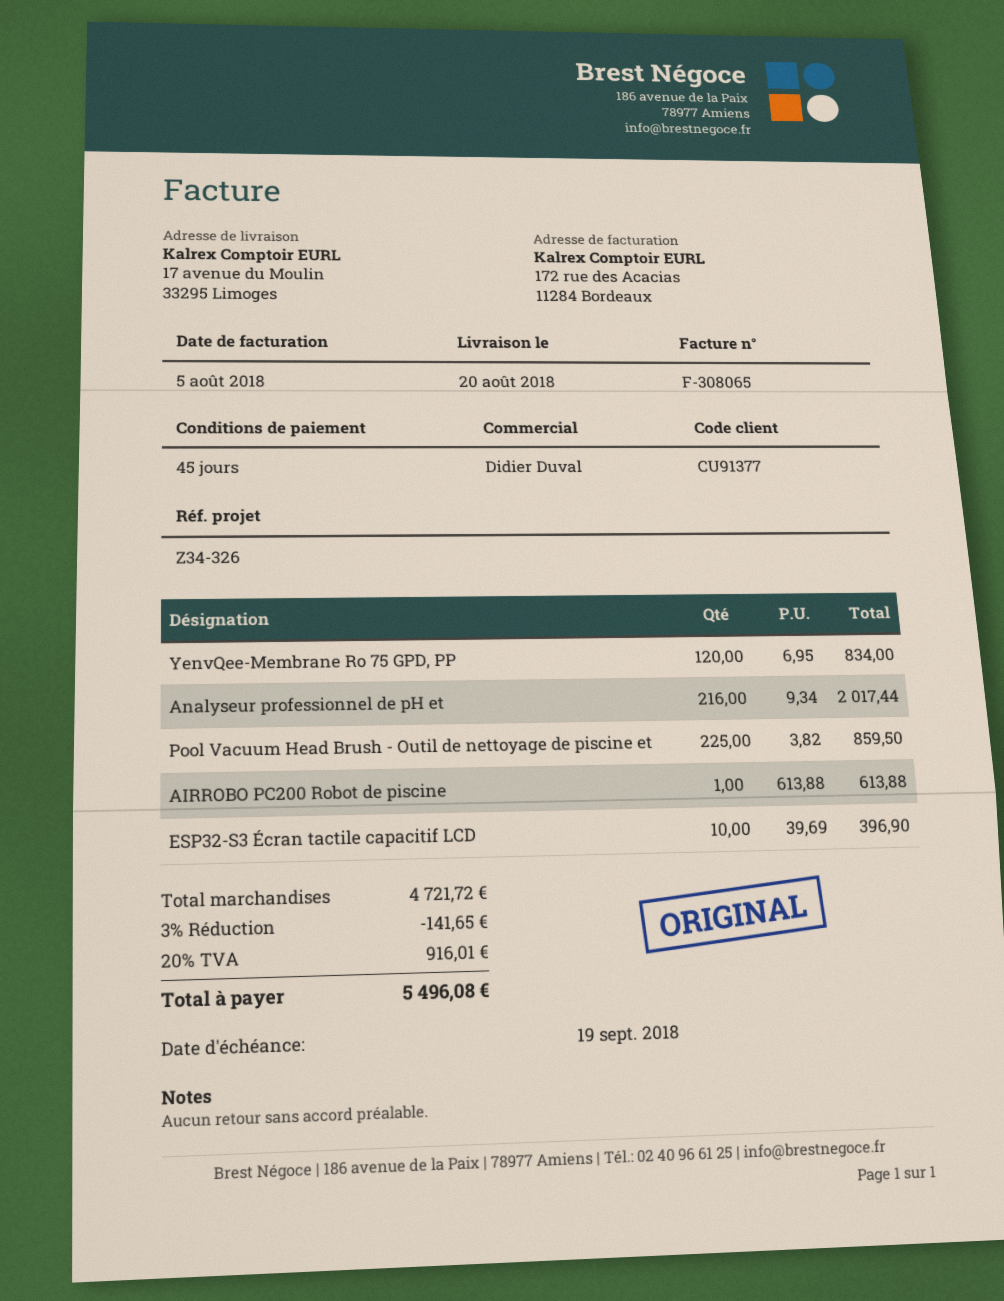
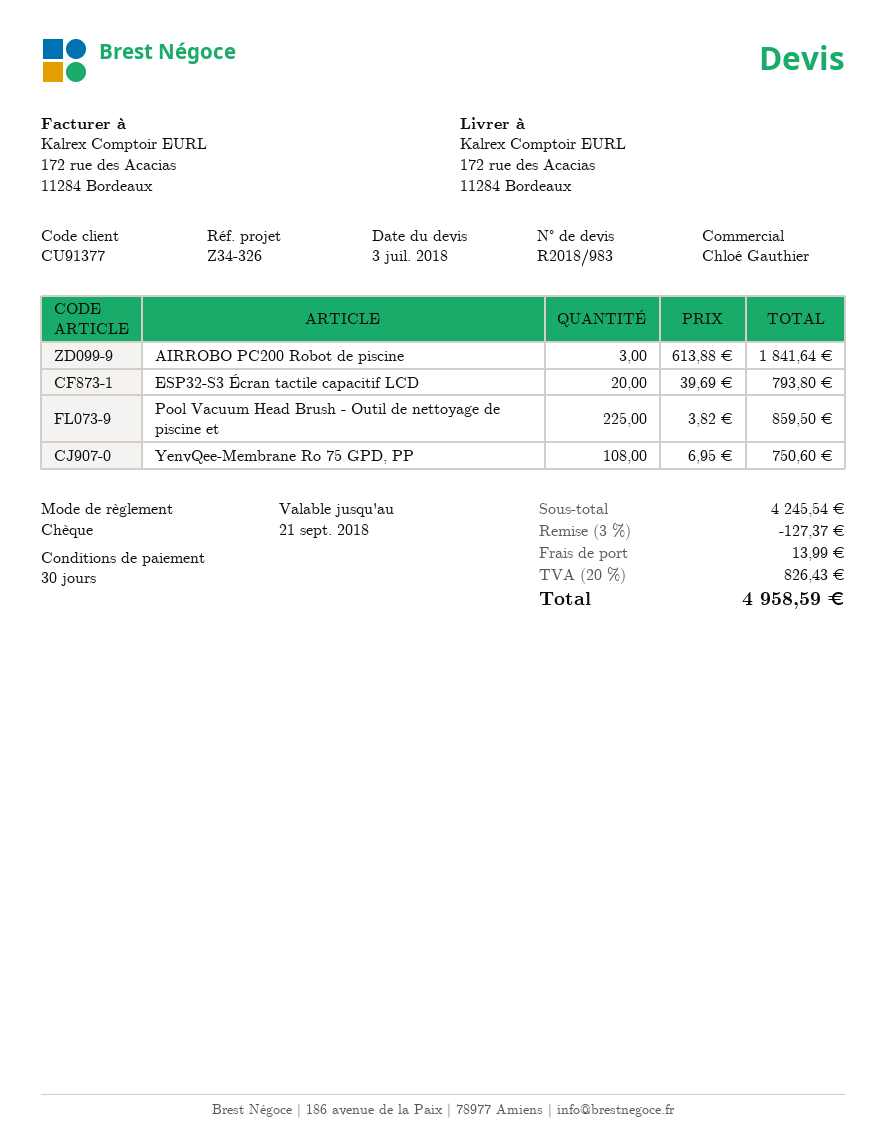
payment terms: 45 days -> 30 days
sales rep: Didier Duval -> Chloé Gauthier
ship to: 17 avenue du Moulin, 33295 Limoges -> 172 rue des Acacias, 11284 Bordeaux
YenvQee-Membrane Ro 75 GPD, PP: 120 x 6.95 = 834.00 -> 108 x 6.95 = 750.60
Analyseur professionnel de pH et: 216 x 9.34 = 2017.44 -> none
AIRROBO PC200 Robot de piscine: 1 x 613.88 = 613.88 -> 3 x 613.88 = 1841.64
ESP32-S3 Écran tactile capacitif LCD: 10 x 39.69 = 396.90 -> 20 x 39.69 = 793.80
subtotal: 4721.72 -> 4245.54
discount: 3% = 141.65 -> 3% = 127.37
shipping: none -> 13.99
tax: 20% = 916.01 -> 20% = 826.43
total: 5496.08 -> 4958.59

